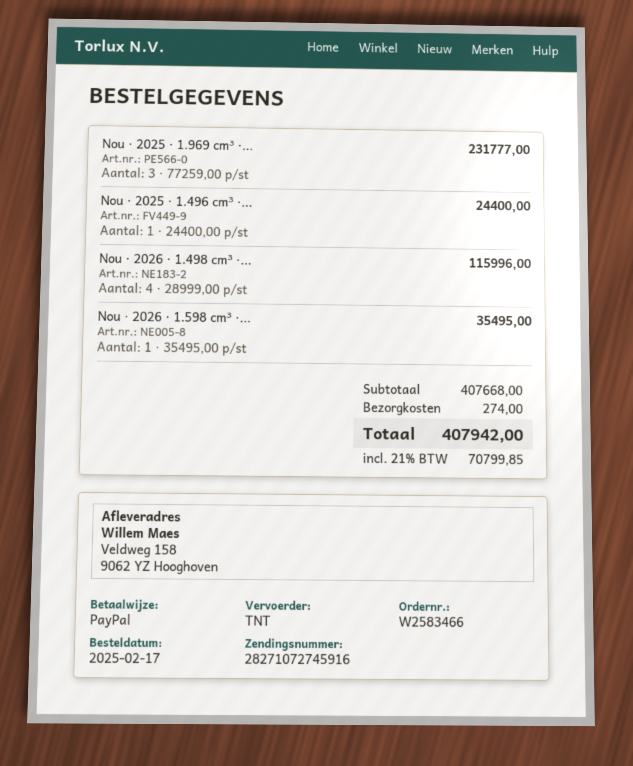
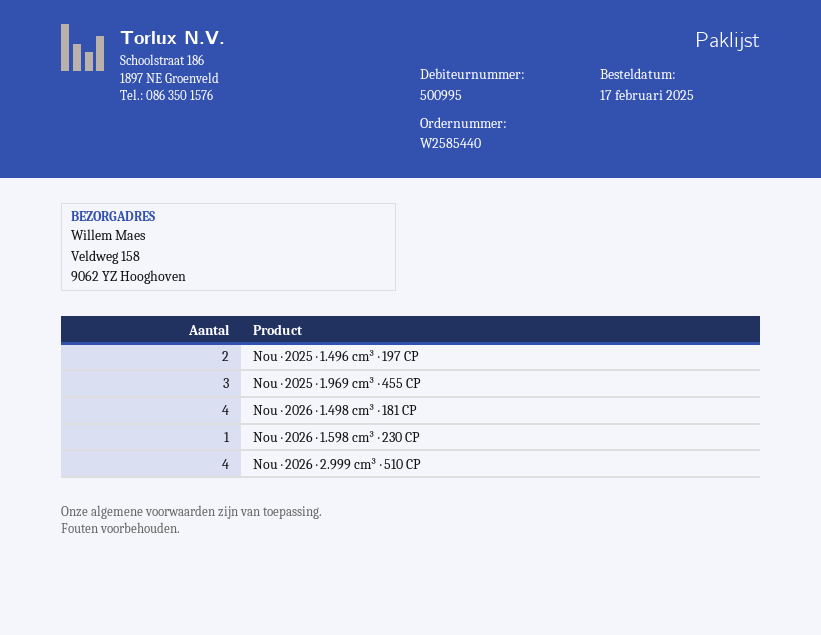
order number: W2583466 -> W2585440
Nou · 2025 · 1.496 cm³ ·...: 1 -> 2
Nou · 2026 · 2.999 cm³ · 510 CP: none -> 4

